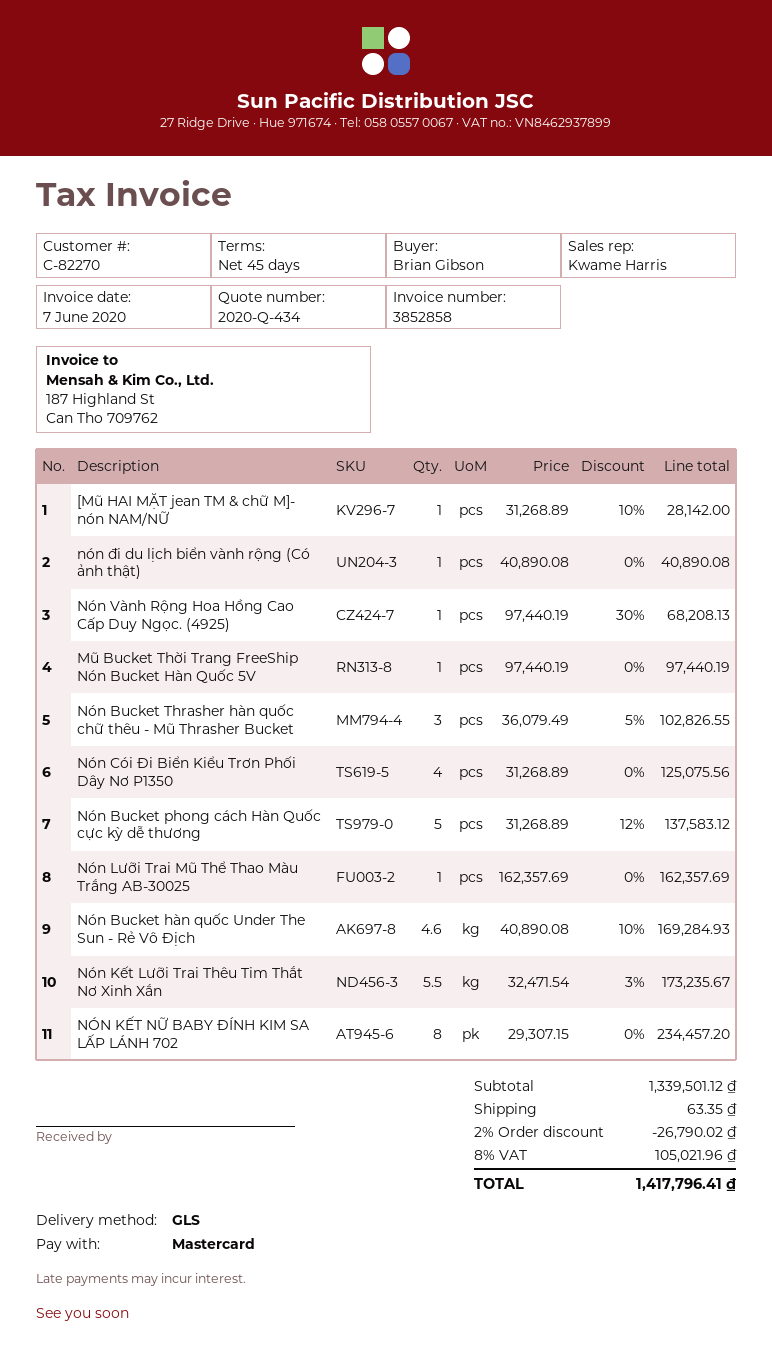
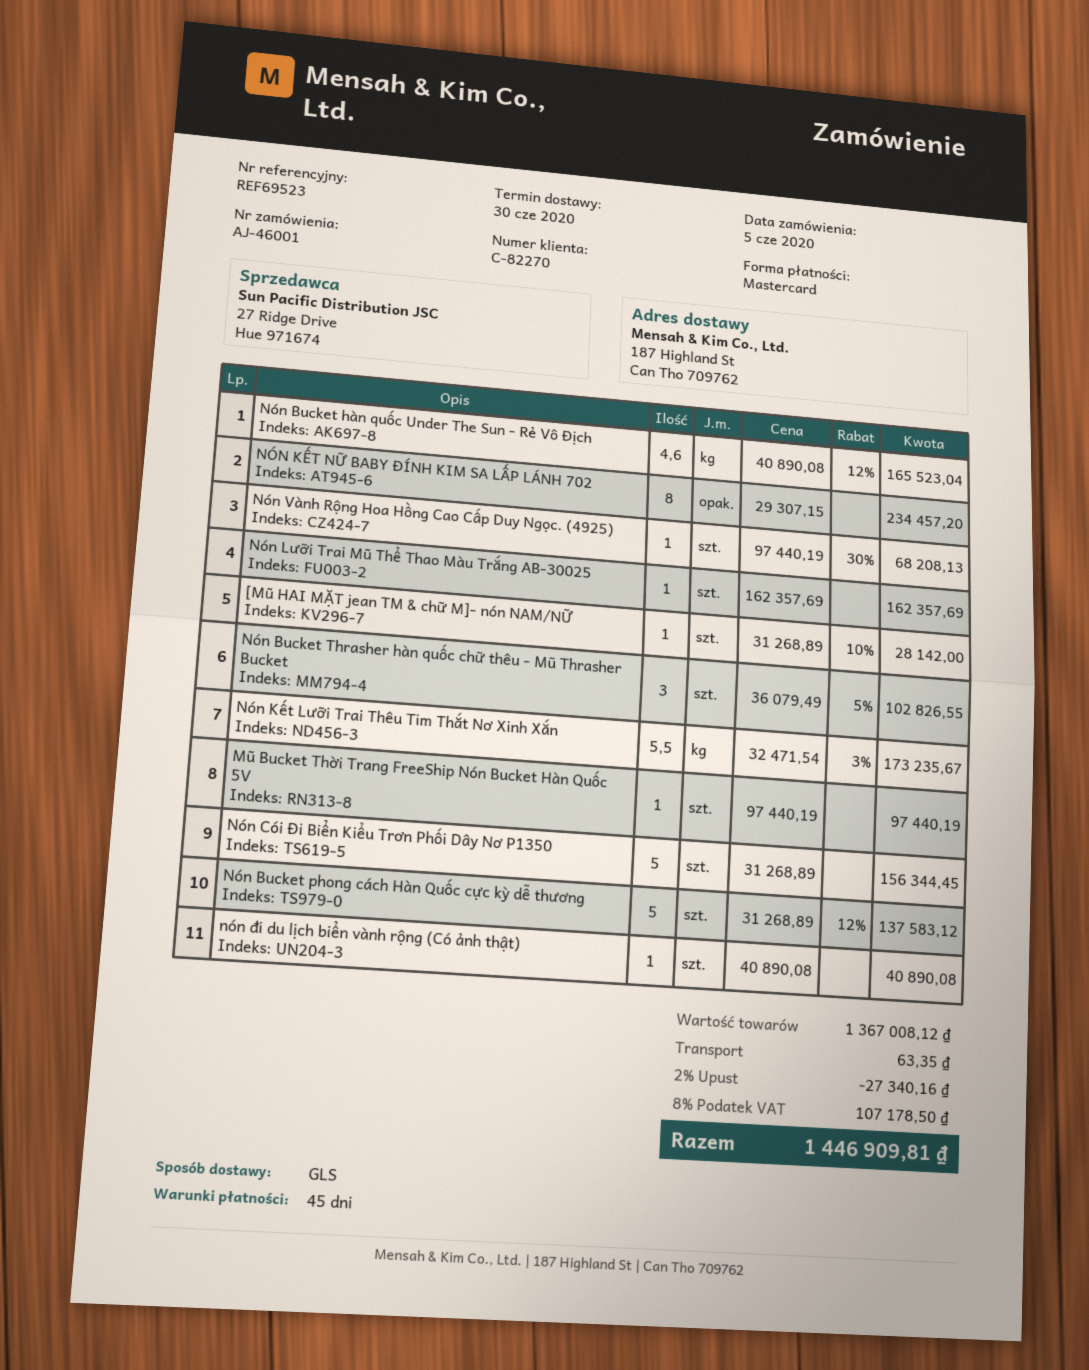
Nón Cói Đi Biển Kiểu Trơn Phối Dây Nơ P1350: 4 x 31268.89 = 125075.56 -> 5 x 31268.89 = 156344.45
Nón Bucket hàn quốc Under The Sun - Rẻ Vô Địch: 4.6 x 40890.08 - 10% = 169284.93 -> 4.6 x 40890.08 - 12% = 165523.04
subtotal: 1339501.12 -> 1367008.12
discount: 2% = 26790.02 -> 2% = 27340.16
tax: 8% = 105021.96 -> 8% = 107178.50
total: 1417796.41 -> 1446909.81

